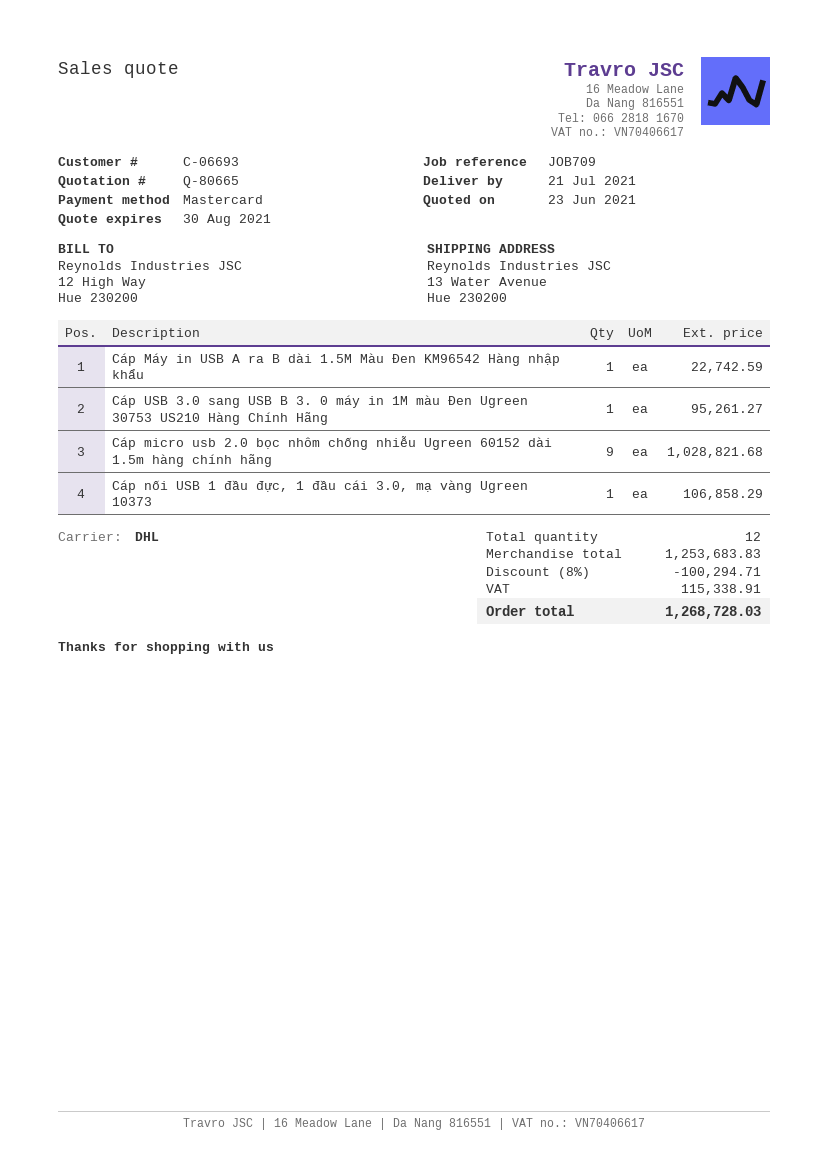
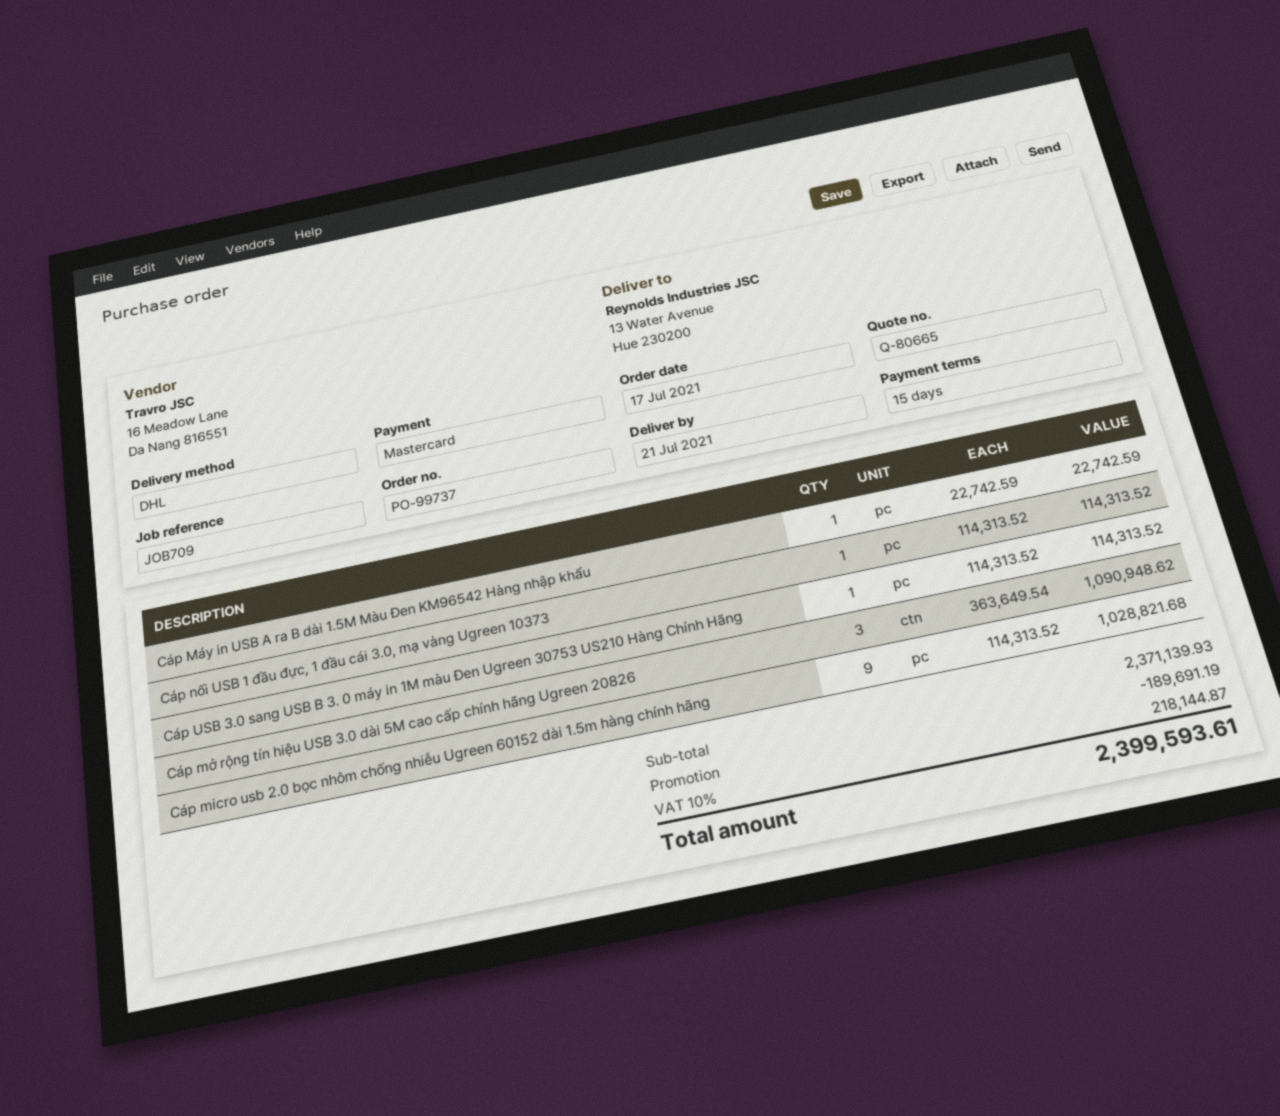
Cáp USB 3.0 sang USB B 3. 0 máy in 1M màu Đen Ugreen 30753 US210 Hàng Chính Hãng: 1 for 95261.27 -> 1 for 114313.52
Cáp nối USB 1 đầu đực, 1 đầu cái 3.0, mạ vàng Ugreen 10373: 1 for 106858.29 -> 1 for 114313.52
Cáp mở rộng tín hiệu USB 3.0 dài 5M cao cấp chính hãng Ugreen 20826: none -> 3 for 1090948.62
subtotal: 1253683.83 -> 2371139.93
discount: 100294.71 -> 189691.19
tax: 115338.91 -> 218144.87
total: 1268728.03 -> 2399593.61

